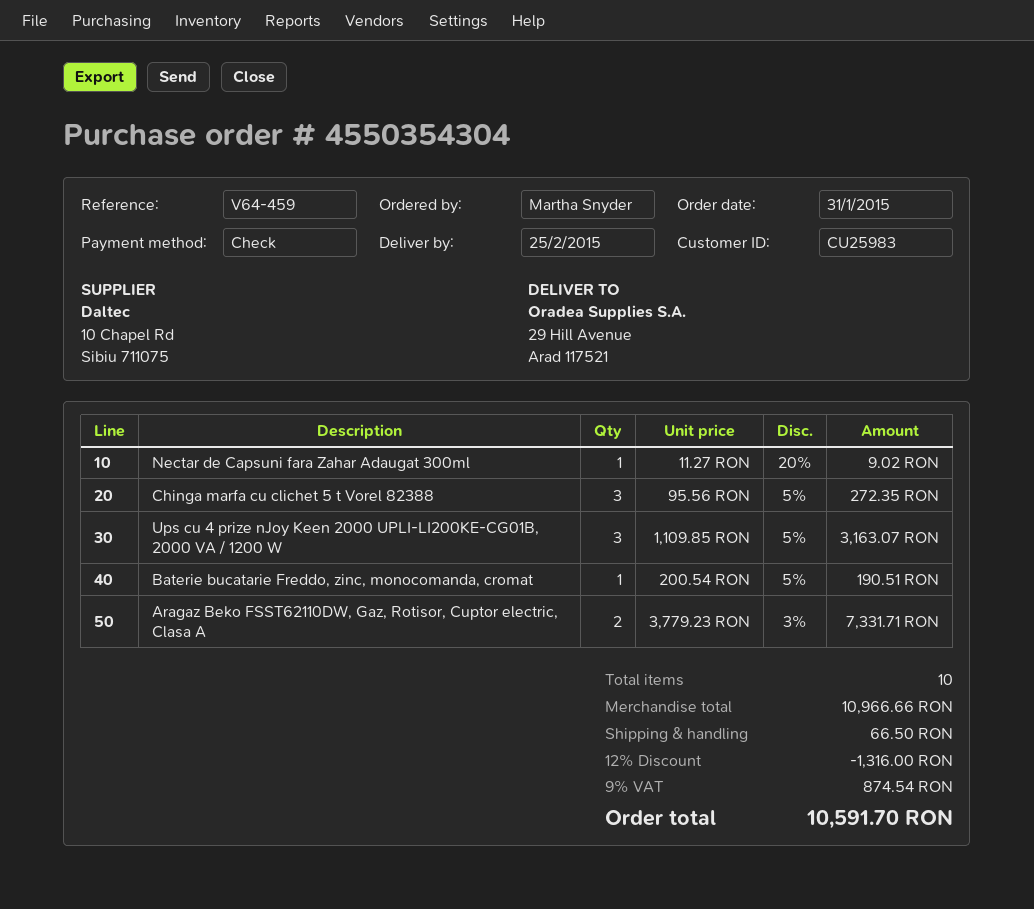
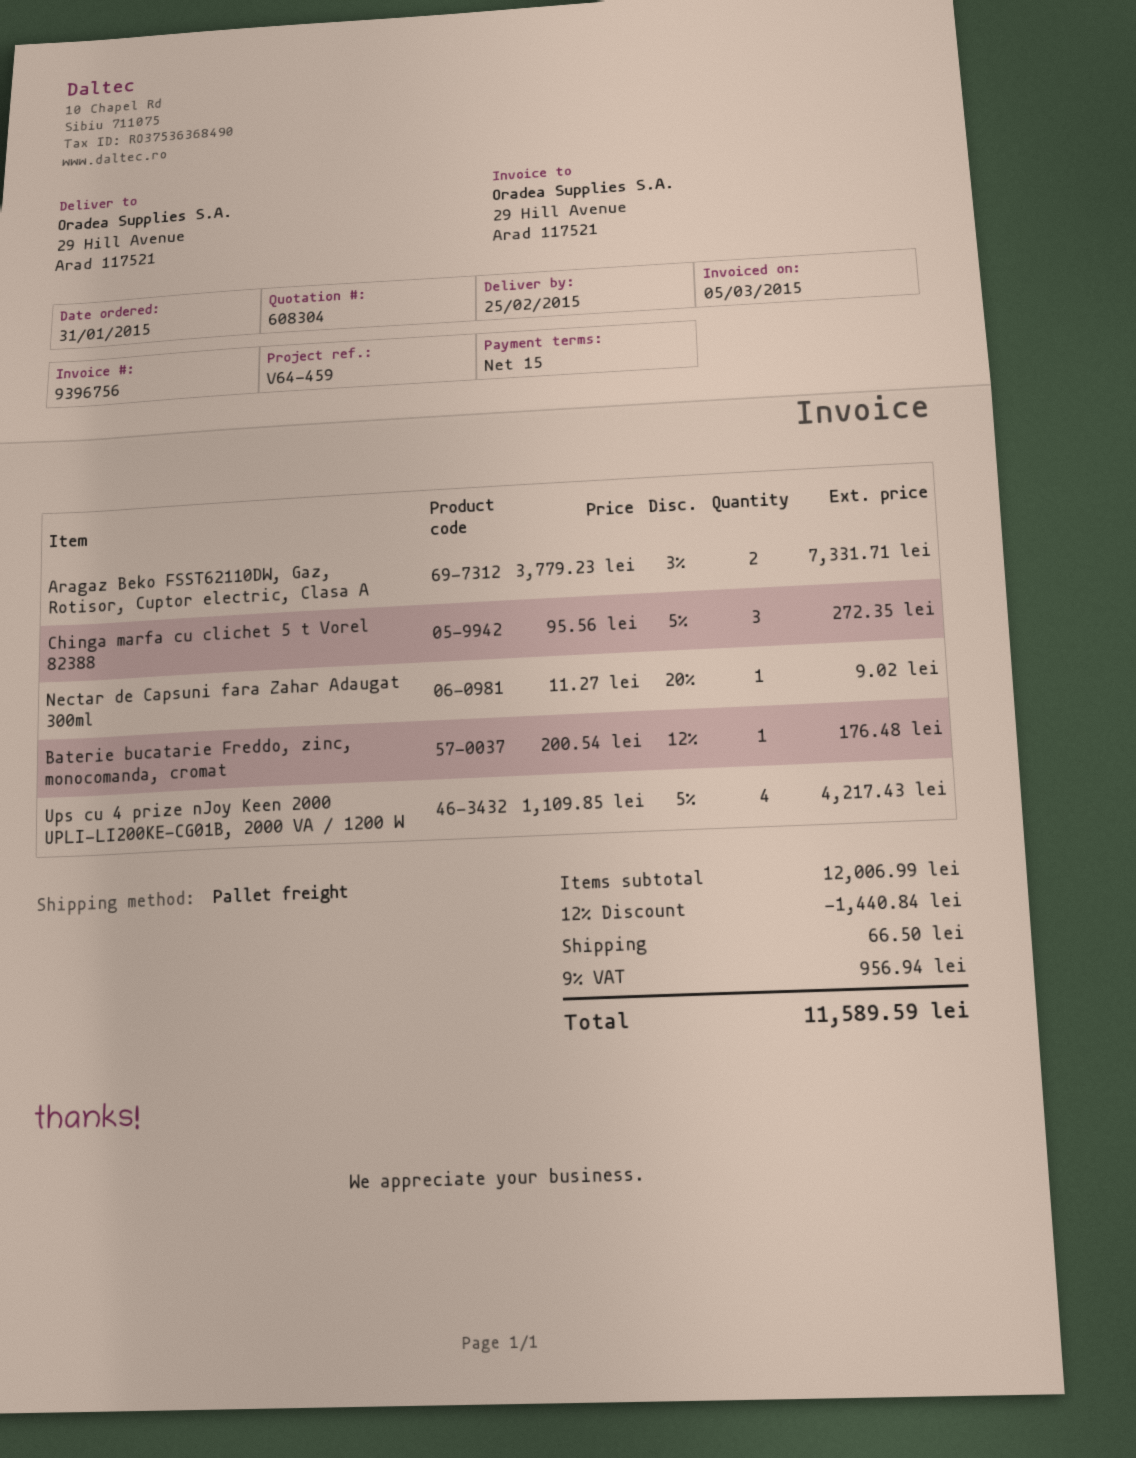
Ups cu 4 prize nJoy Keen 2000 UPLI-LI200KE-CG01B, 2000 VA / 1200 W: 3 x 1109.85 - 5% = 3163.07 -> 4 x 1109.85 - 5% = 4217.43
Baterie bucatarie Freddo, zinc, monocomanda, cromat: 1 x 200.54 - 5% = 190.51 -> 1 x 200.54 - 12% = 176.48
subtotal: 10966.66 -> 12006.99
discount: 12% = 1316.00 -> 12% = 1440.84
tax: 9% = 874.54 -> 9% = 956.94
total: 10591.70 -> 11589.59

